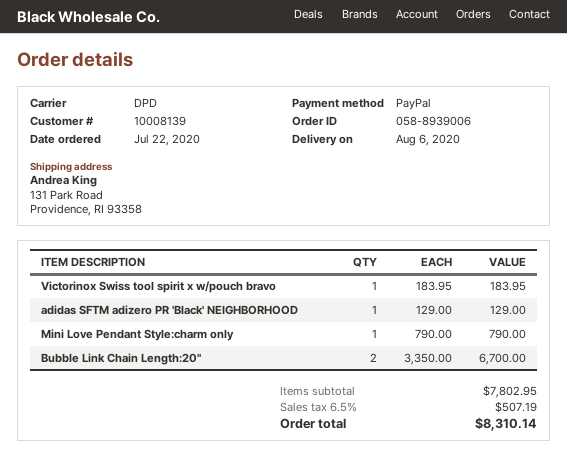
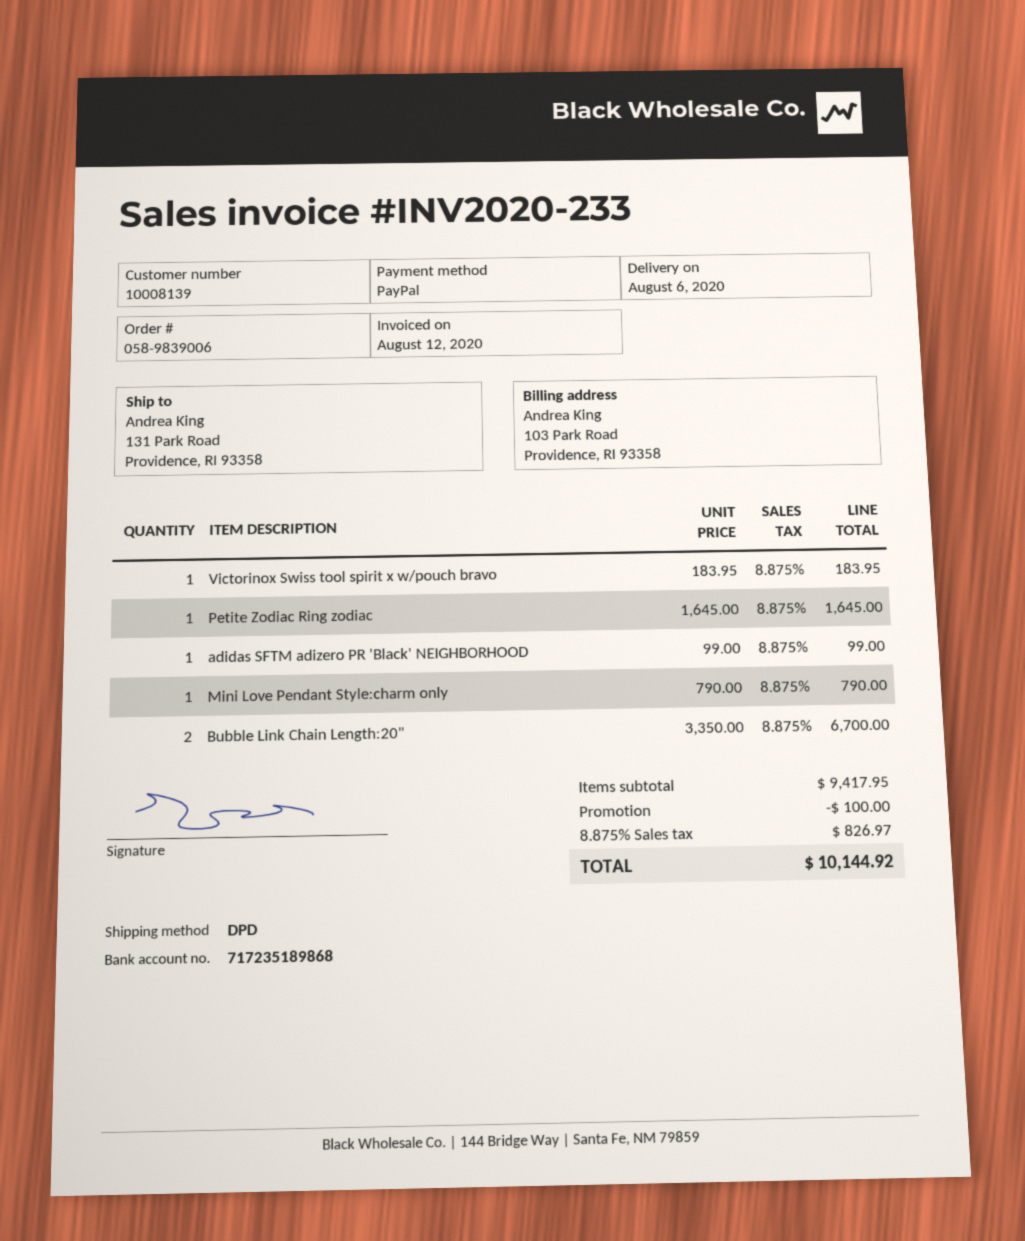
order number: 058-8939006 -> 058-9839006
adidas SFTM adizero PR 'Black' NEIGHBORHOOD: 1 x 129.00 = 129.00 -> 1 x 99.00 = 99.00
Petite Zodiac Ring zodiac: none -> 1 x 1645.00 = 1645.00
subtotal: 7802.95 -> 9417.95
discount: none -> 100.00
tax: 6.5% = 507.19 -> 8.875% = 826.97
total: 8310.14 -> 10144.92

